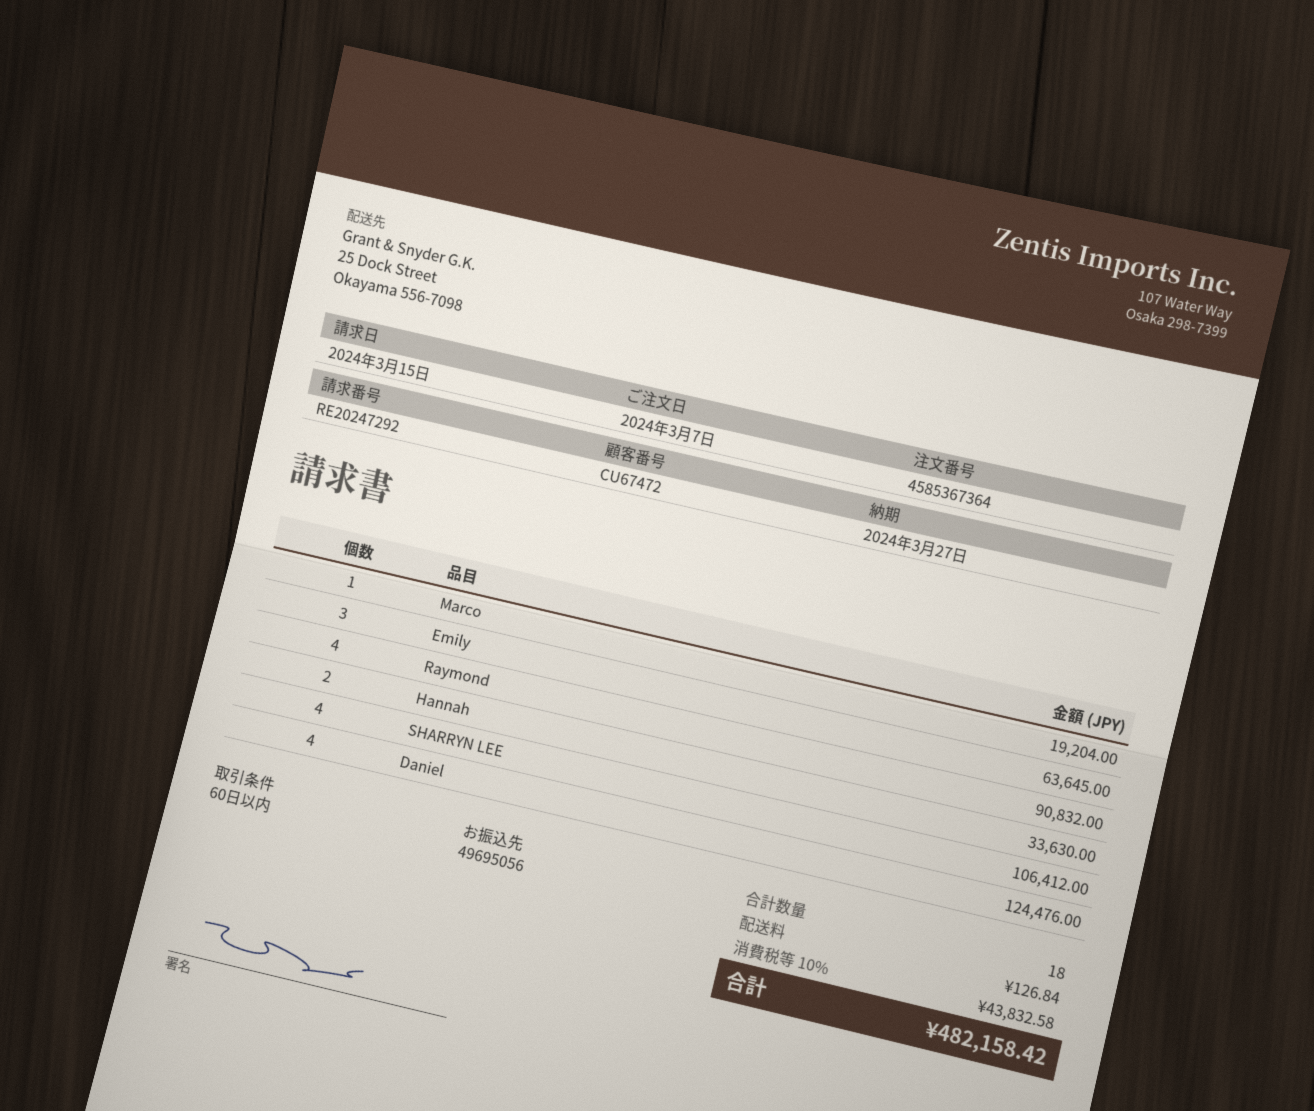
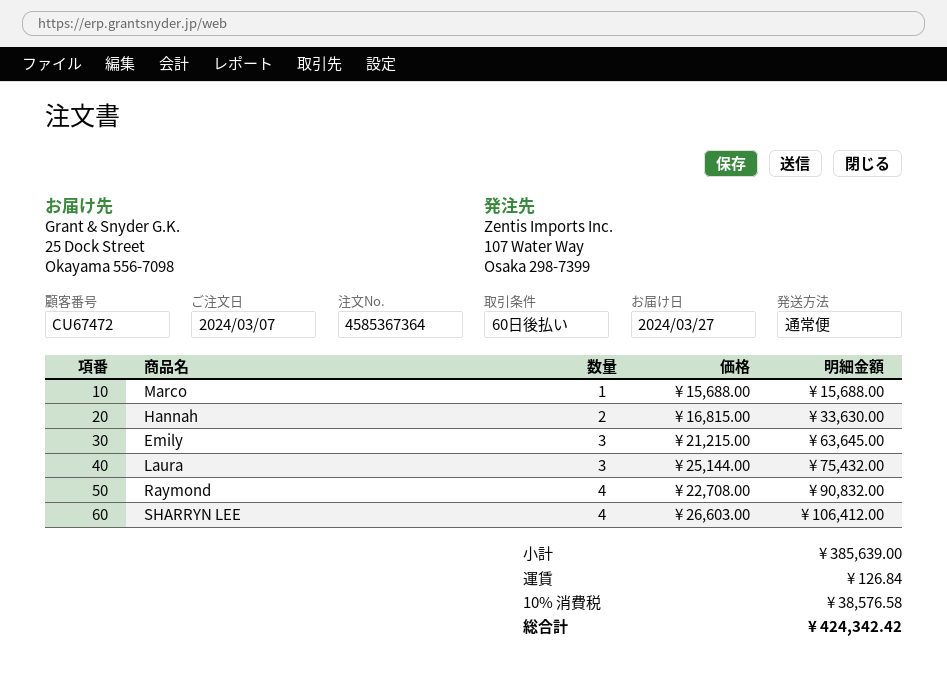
Marco: 1 for 19204.00 -> 1 for 15688.00
Daniel: 4 for 124476.00 -> none
Laura: none -> 3 for 75432.00
tax: 10% = 43832.58 -> 10% = 38576.58
total: 482158.42 -> 424342.42

